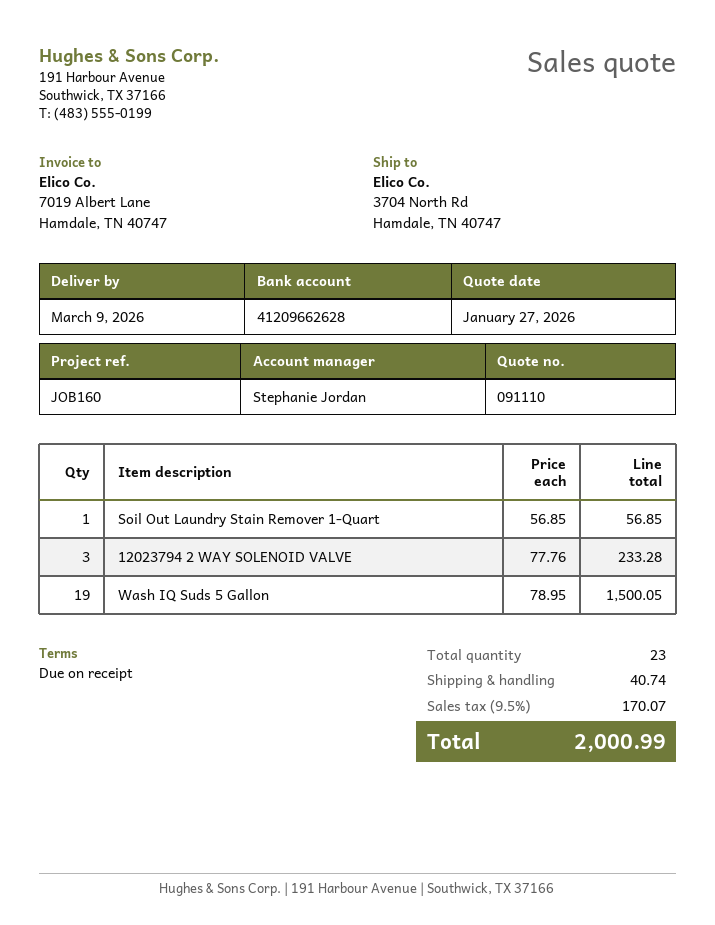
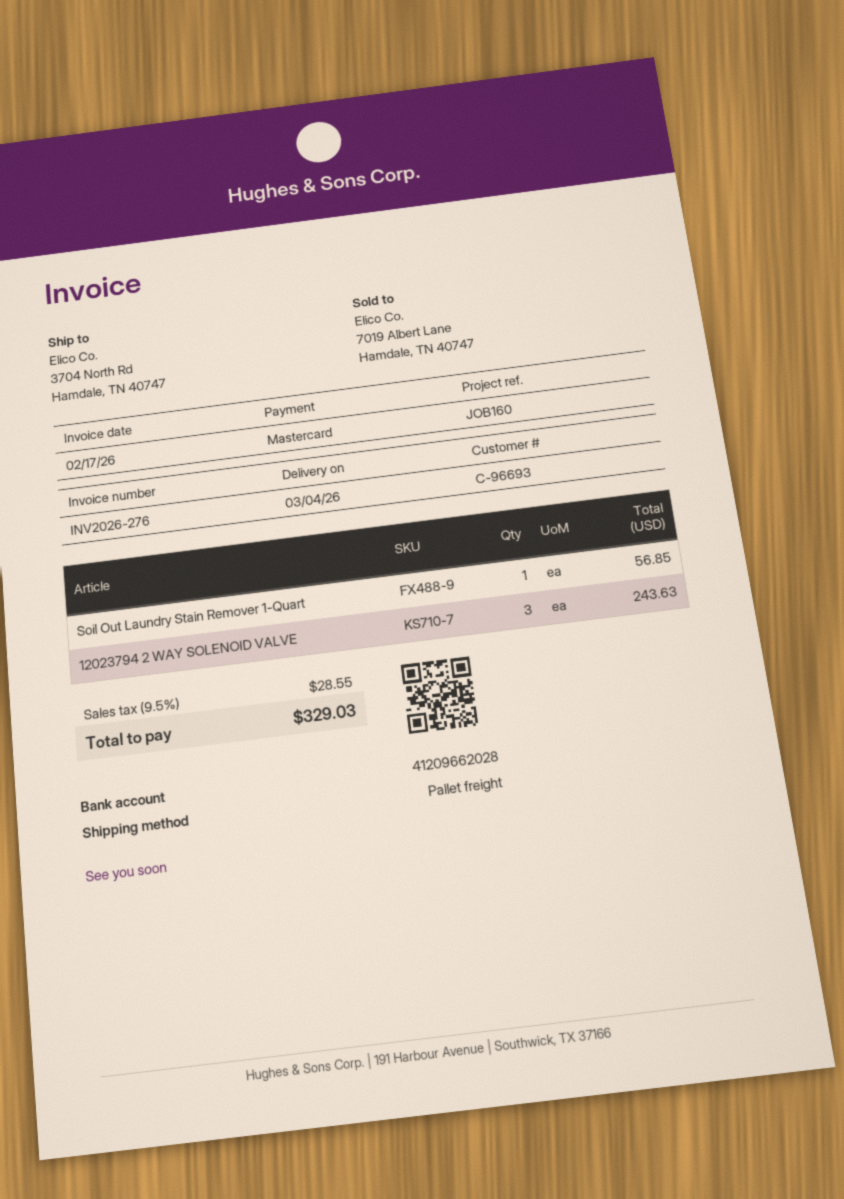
delivery date: 2026-03-09 -> 2026-03-04
bank account: 41209662628 -> 41209662028
12023794 2 WAY SOLENOID VALVE: 3 for 233.28 -> 3 for 243.63
Wash IQ Suds 5 Gallon: 19 for 1500.05 -> none
shipping: 40.74 -> none
tax: 9.5% = 170.07 -> 9.5% = 28.55
total: 2000.99 -> 329.03

